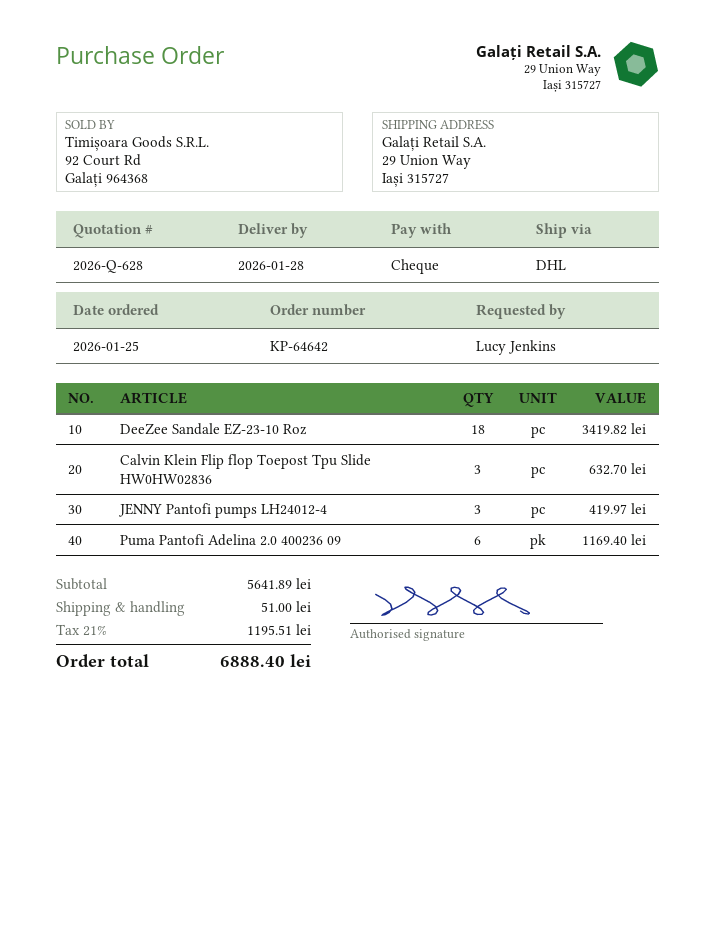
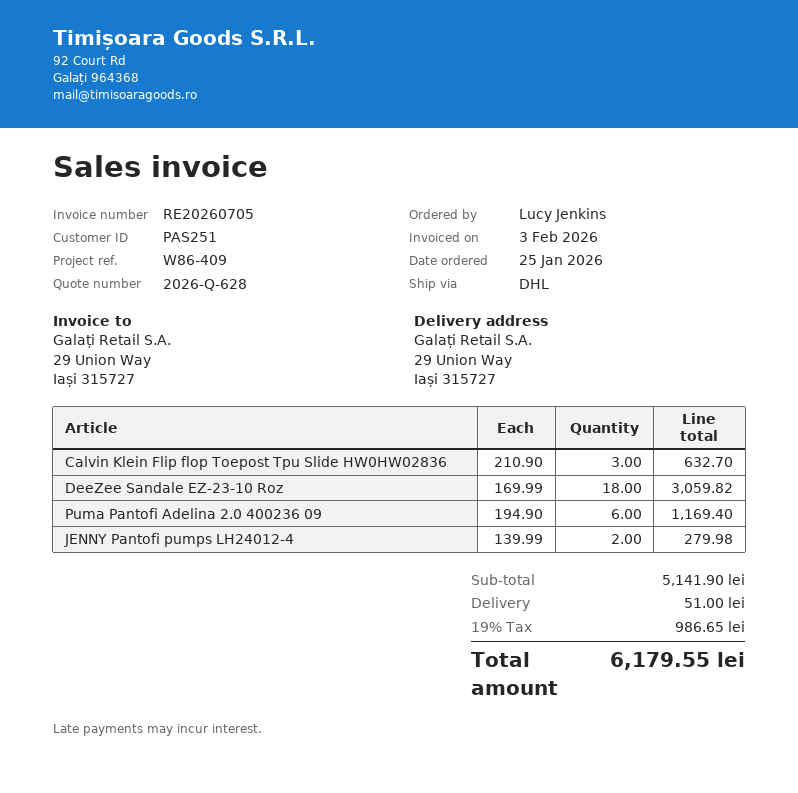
DeeZee Sandale EZ-23-10 Roz: 18 for 3419.82 -> 18 for 3059.82
JENNY Pantofi pumps LH24012-4: 3 for 419.97 -> 2 for 279.98
subtotal: 5641.89 -> 5141.90
tax: 21% = 1195.51 -> 19% = 986.65
total: 6888.40 -> 6179.55

